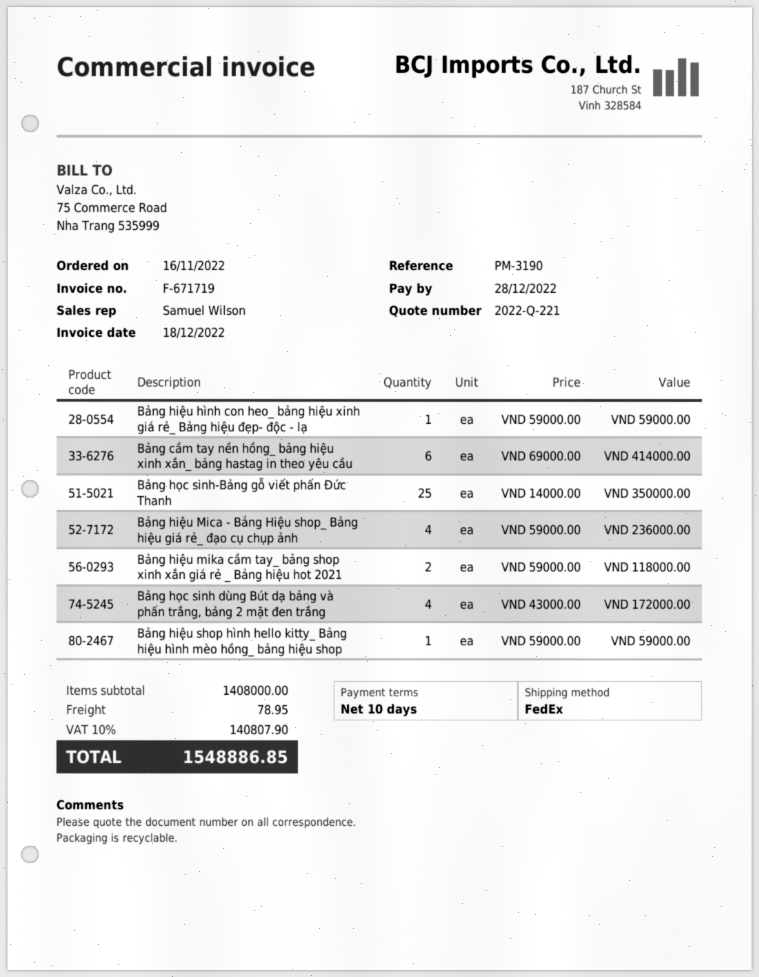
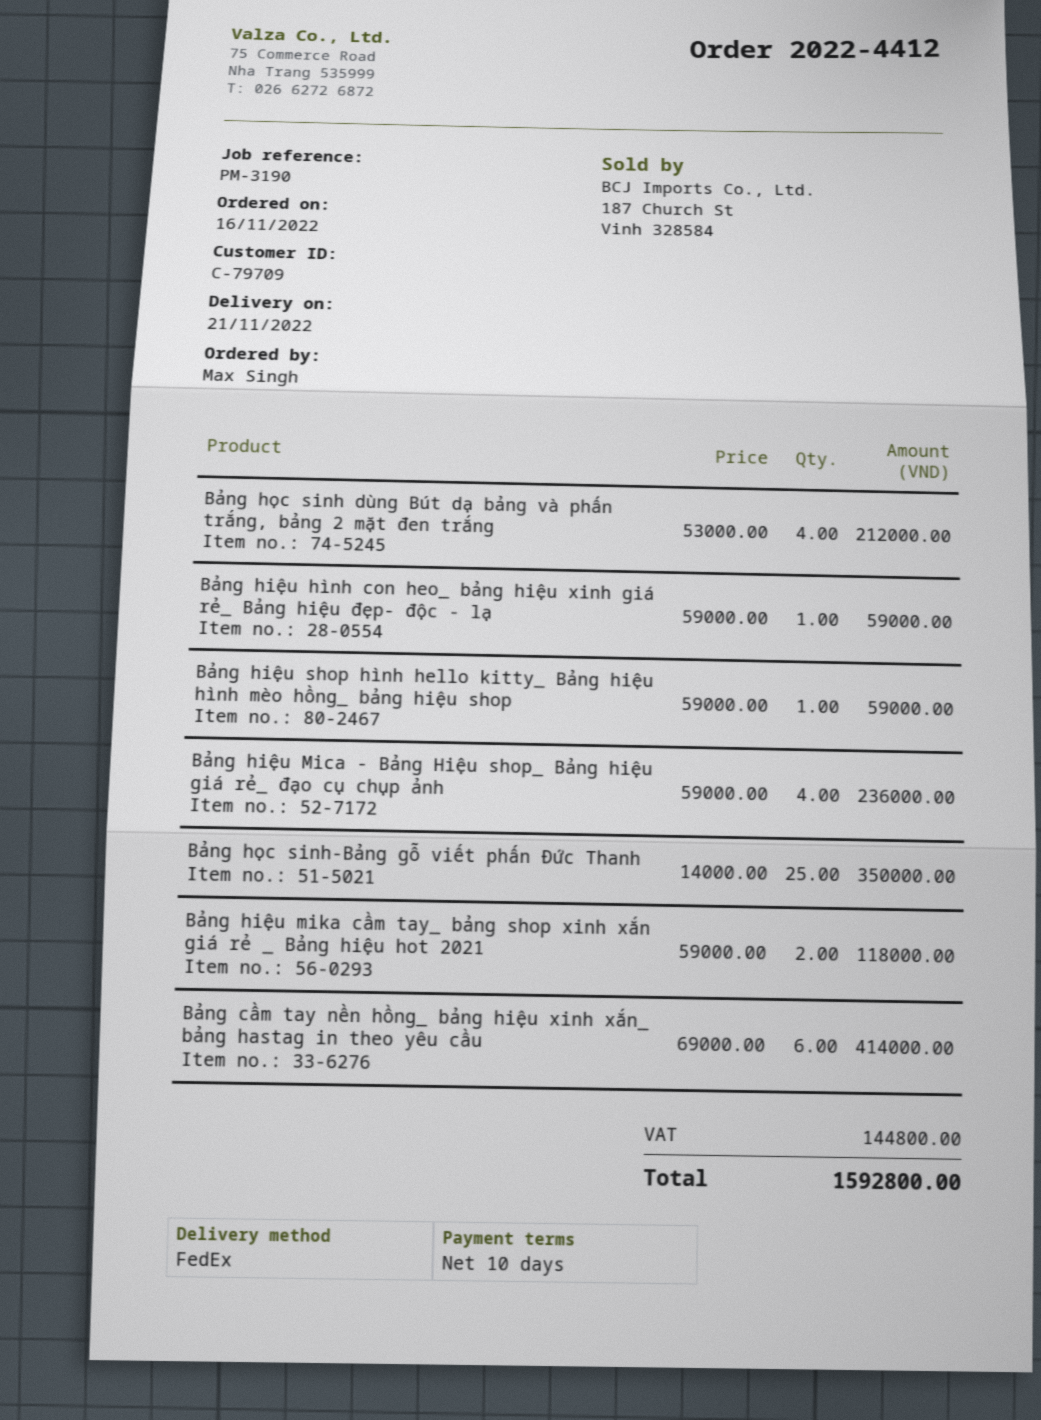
Bảng học sinh dùng Bút dạ bảng và phấn trắng, bảng 2 mặt đen trắng: 4 x 43000.00 = 172000.00 -> 4 x 53000.00 = 212000.00
shipping: 78.95 -> none
tax: 140807.90 -> 144800.00
total: 1548886.85 -> 1592800.00

